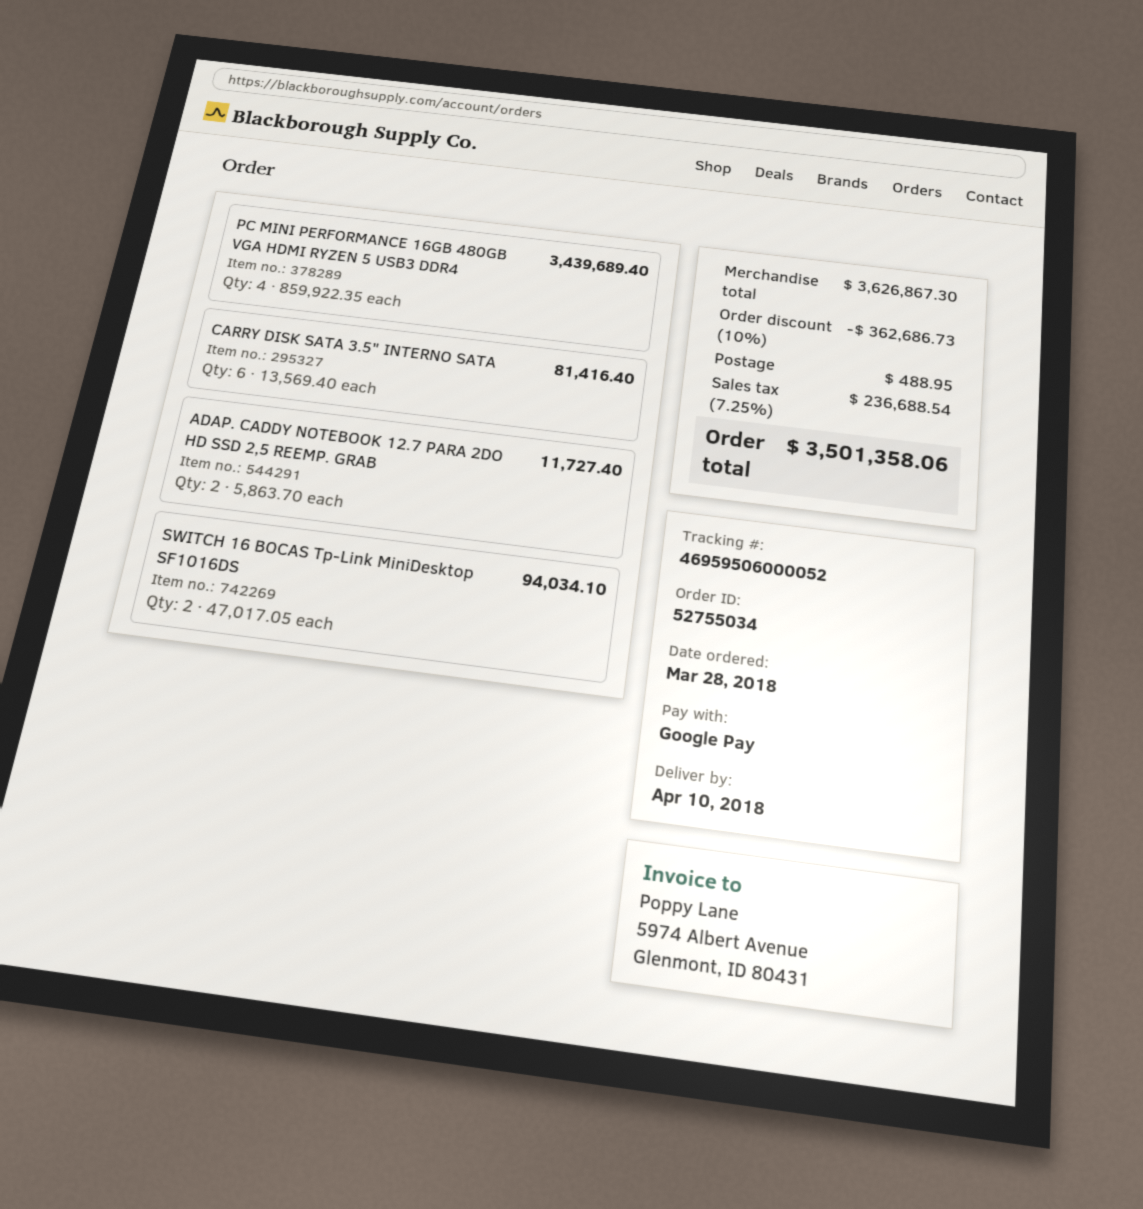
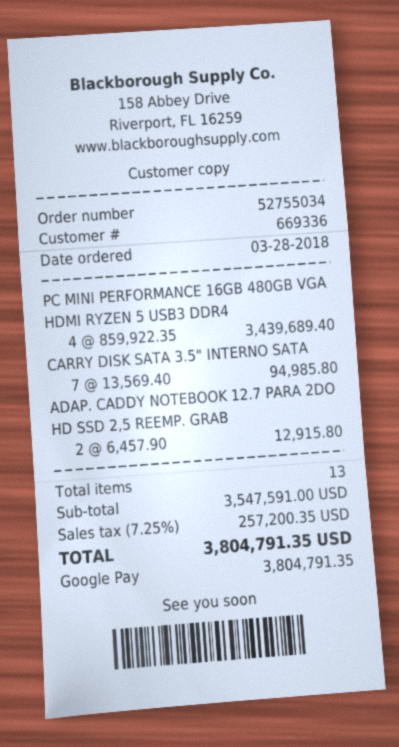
CARRY DISK SATA 3.5" INTERNO SATA: 6 x 13569.40 = 81416.40 -> 7 x 13569.40 = 94985.80
ADAP. CADDY NOTEBOOK 12.7 PARA 2DO HD SSD 2,5 REEMP. GRAB: 2 x 5863.70 = 11727.40 -> 2 x 6457.90 = 12915.80
SWITCH 16 BOCAS Tp-Link MiniDesktop SF1016DS: 2 x 47017.05 = 94034.10 -> none
subtotal: 3626867.30 -> 3547591.00
discount: 10% = 362686.73 -> none
shipping: 488.95 -> none
tax: 7.25% = 236688.54 -> 7.25% = 257200.35
total: 3501358.06 -> 3804791.35

